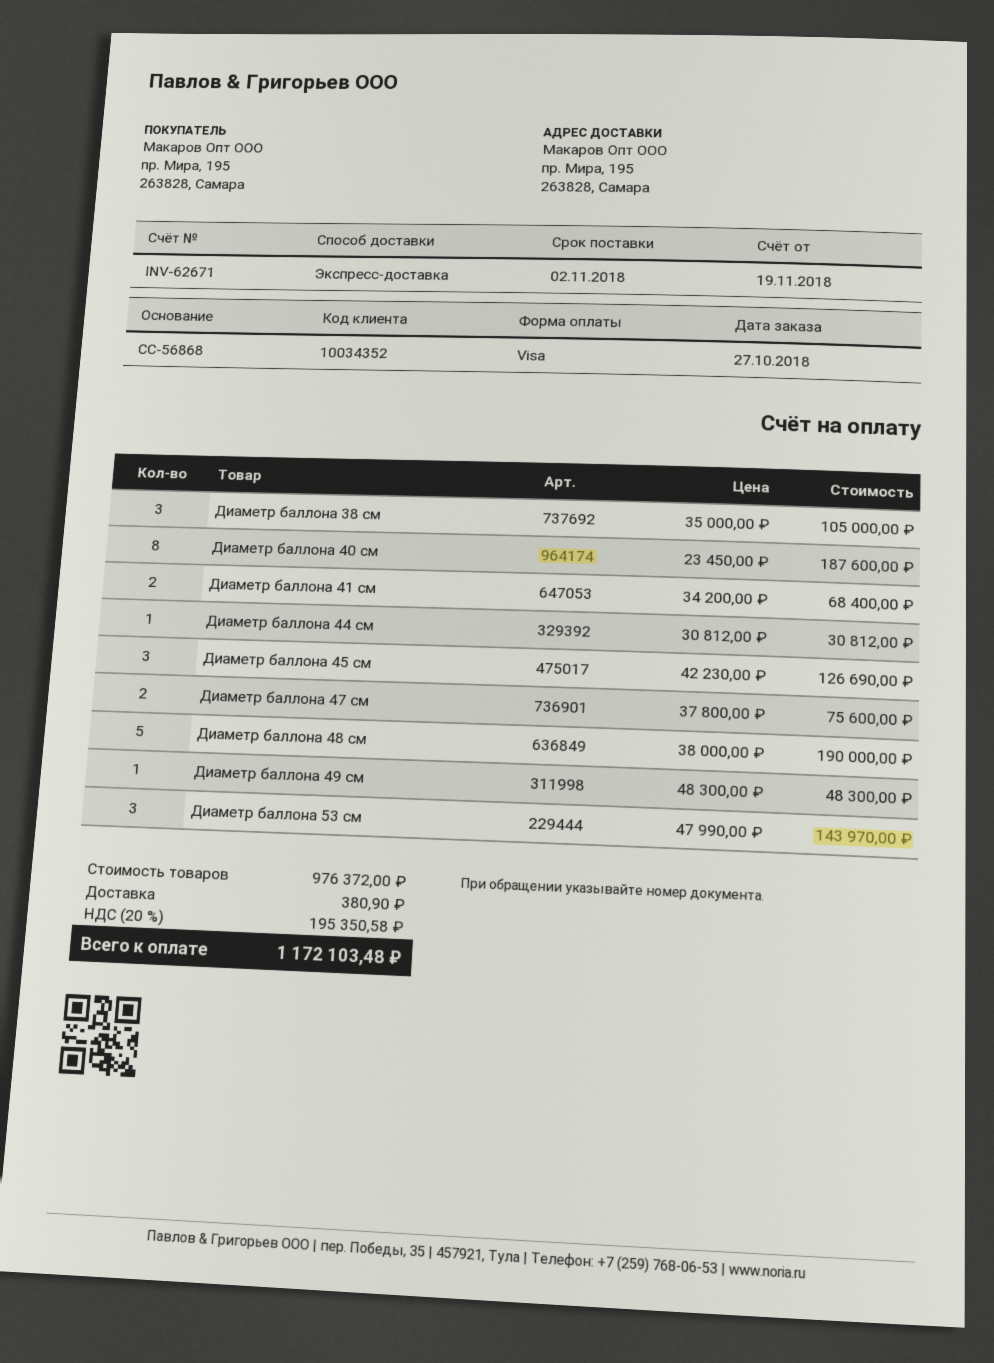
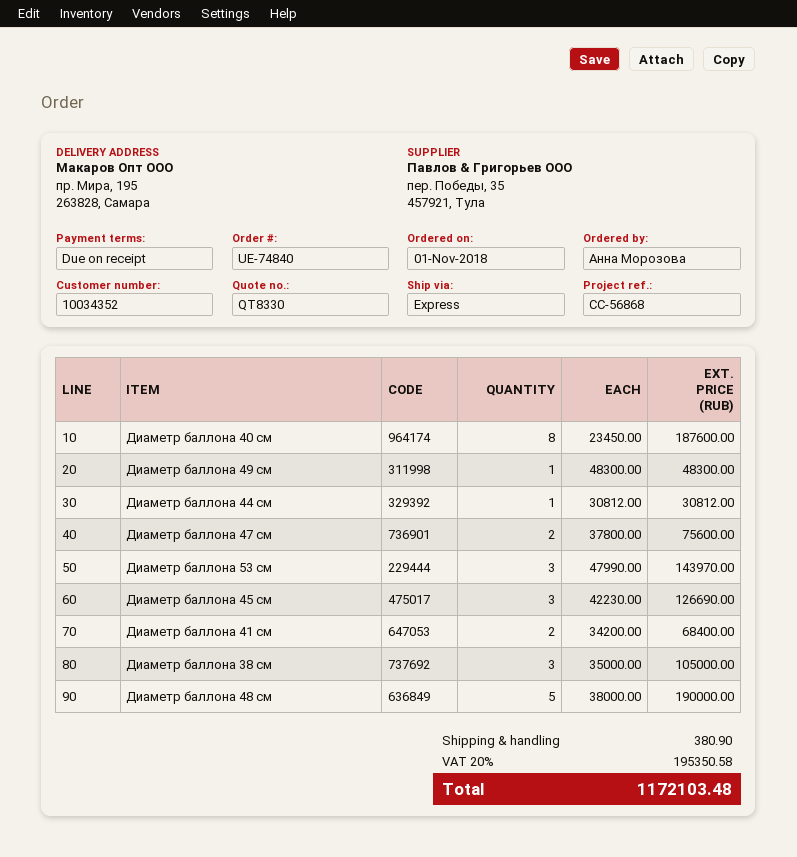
order date: 2018-10-27 -> 2018-11-01

